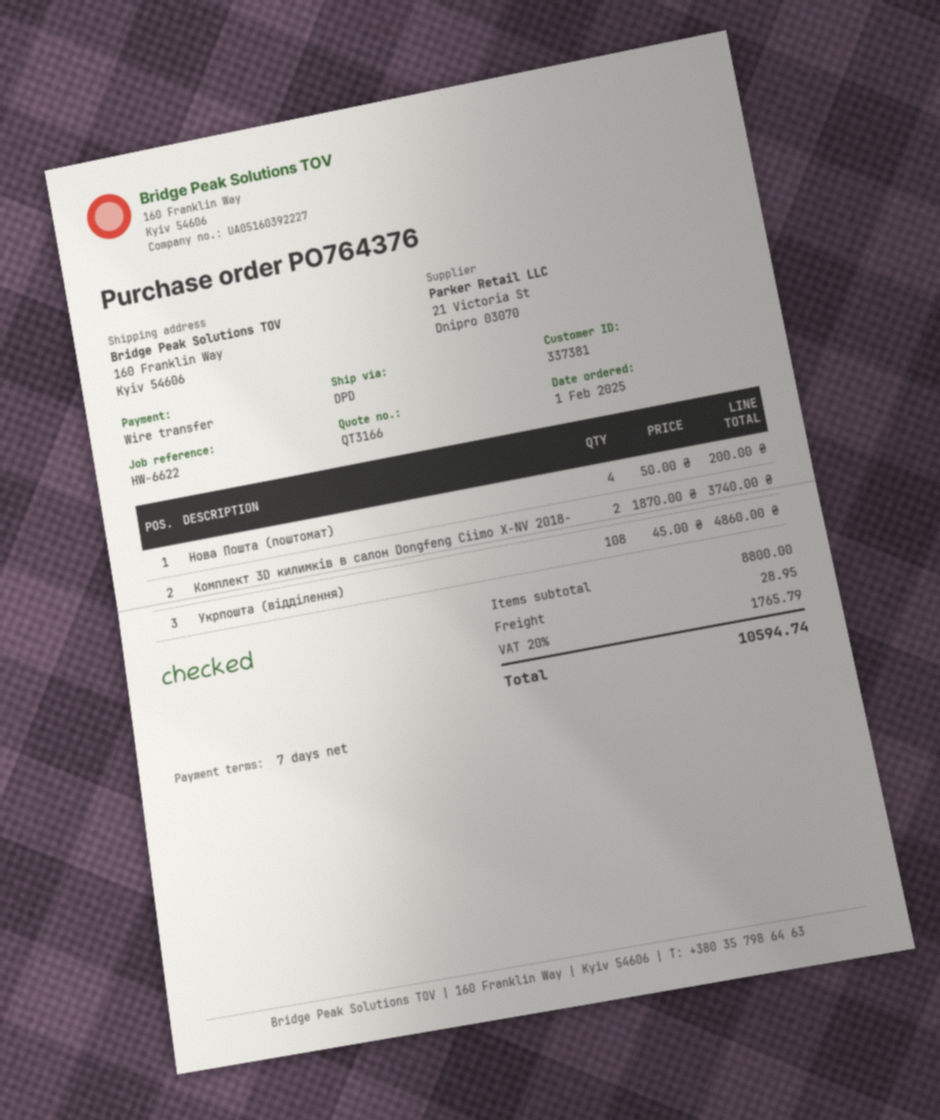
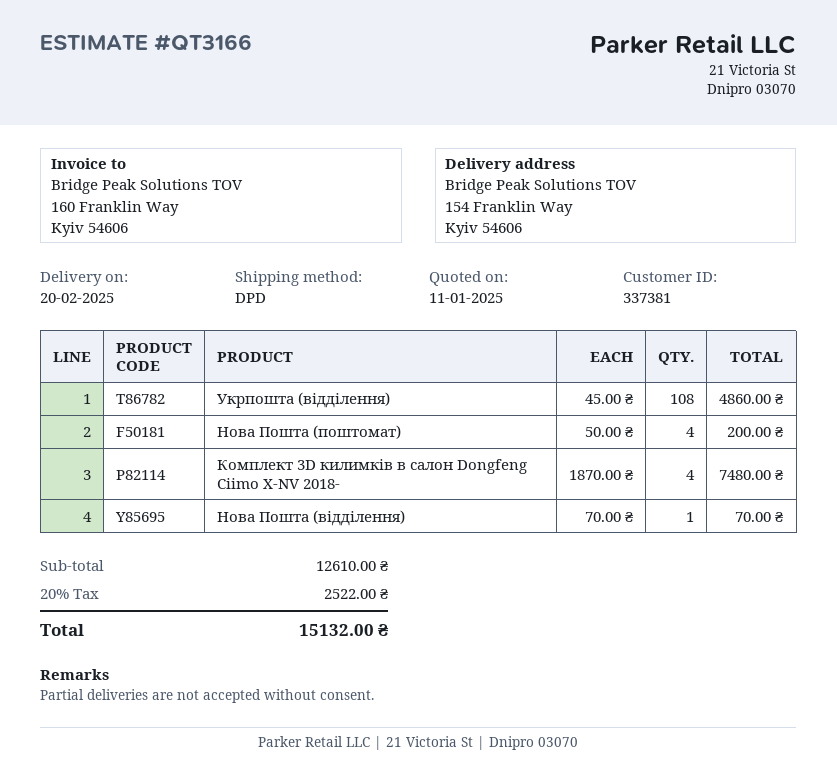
ship to: 160 Franklin Way, Kyiv 54606 -> 154 Franklin Way, Kyiv 54606
Комплект 3D килимків в салон Dongfeng Ciimo X-NV 2018-: 2 x 1870.00 = 3740.00 -> 4 x 1870.00 = 7480.00
Нова Пошта (відділення): none -> 1 x 70.00 = 70.00
subtotal: 8800.00 -> 12610.00
shipping: 28.95 -> none
tax: 20% = 1765.79 -> 20% = 2522.00
total: 10594.74 -> 15132.00

